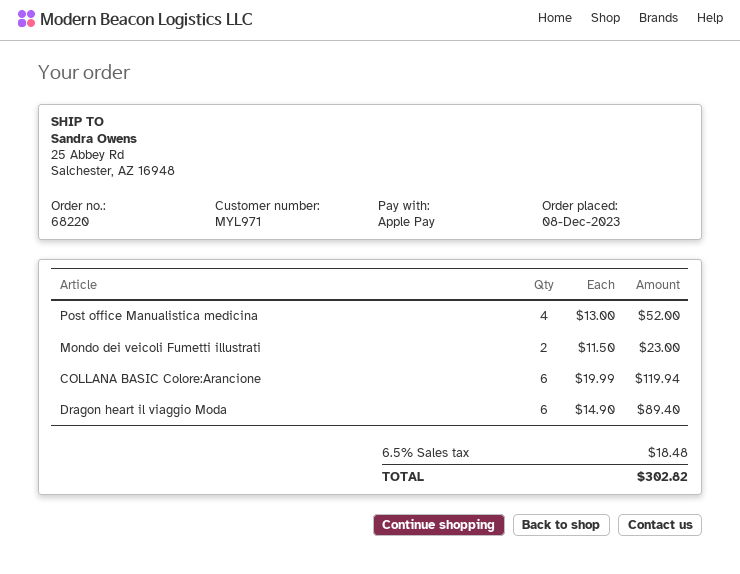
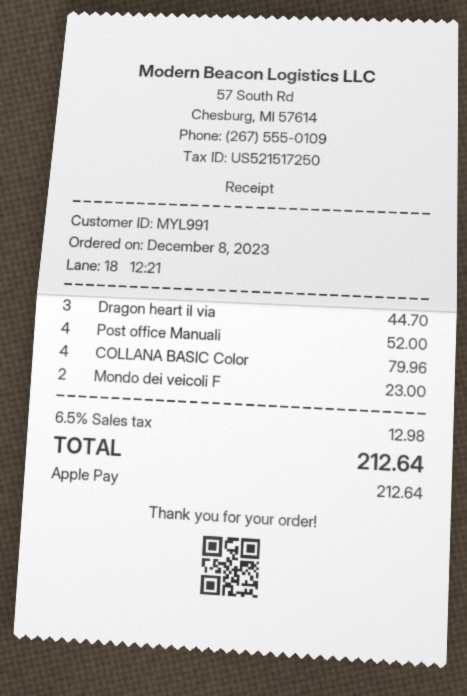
customer number: MYL971 -> MYL991
COLLANA BASIC Colore:Arancione: 6 for 119.94 -> 4 for 79.96
Dragon heart il viaggio Moda: 6 for 89.40 -> 3 for 44.70
tax: 6.5% = 18.48 -> 6.5% = 12.98
total: 302.82 -> 212.64

